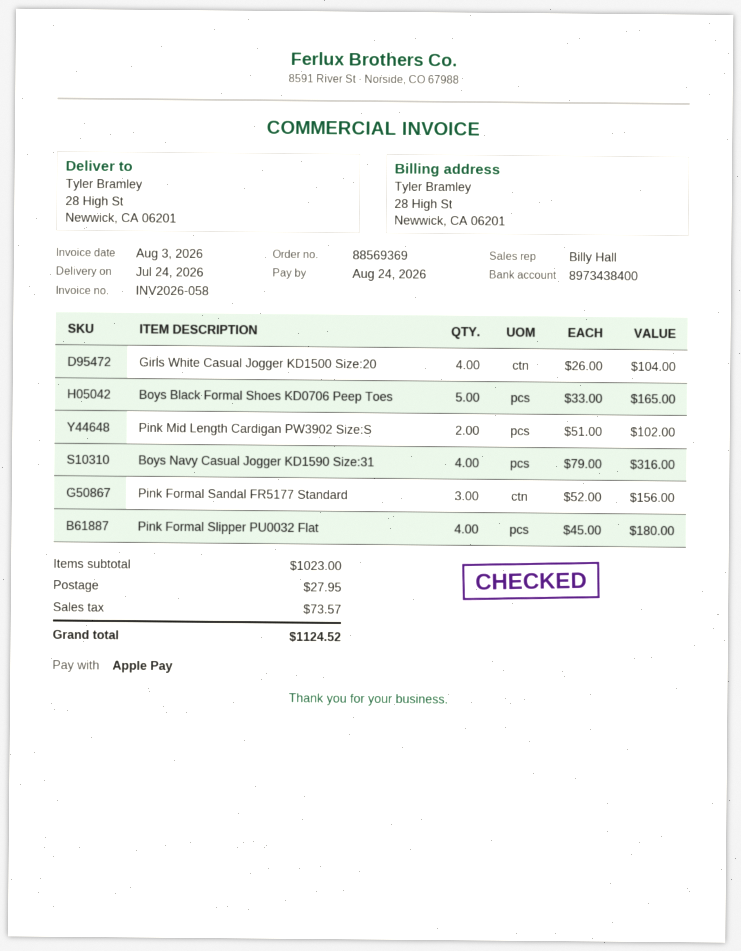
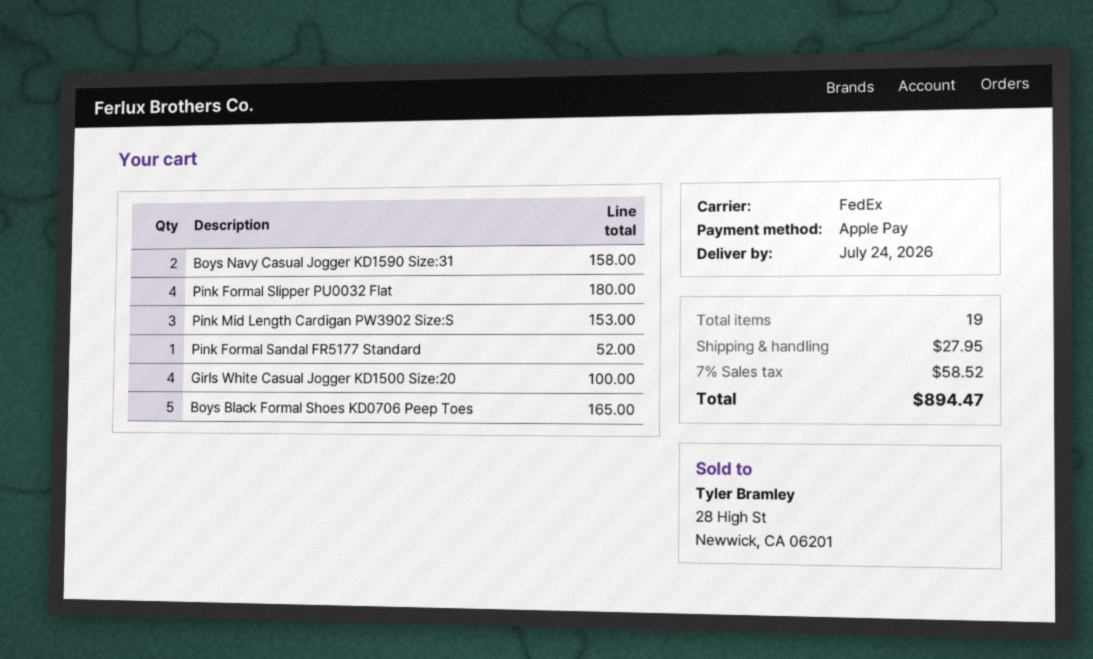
Girls White Casual Jogger KD1500 Size:20: 4 for 104.00 -> 4 for 100.00
Pink Mid Length Cardigan PW3902 Size:S: 2 for 102.00 -> 3 for 153.00
Boys Navy Casual Jogger KD1590 Size:31: 4 for 316.00 -> 2 for 158.00
Pink Formal Sandal FR5177 Standard: 3 for 156.00 -> 1 for 52.00
tax: 73.57 -> 58.52
total: 1124.52 -> 894.47

